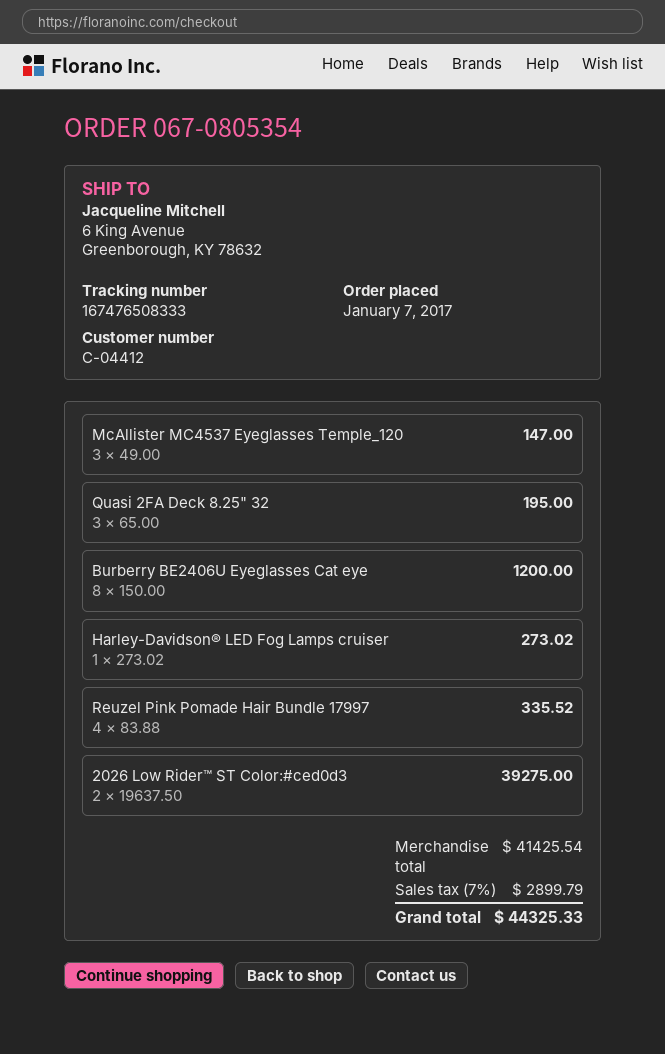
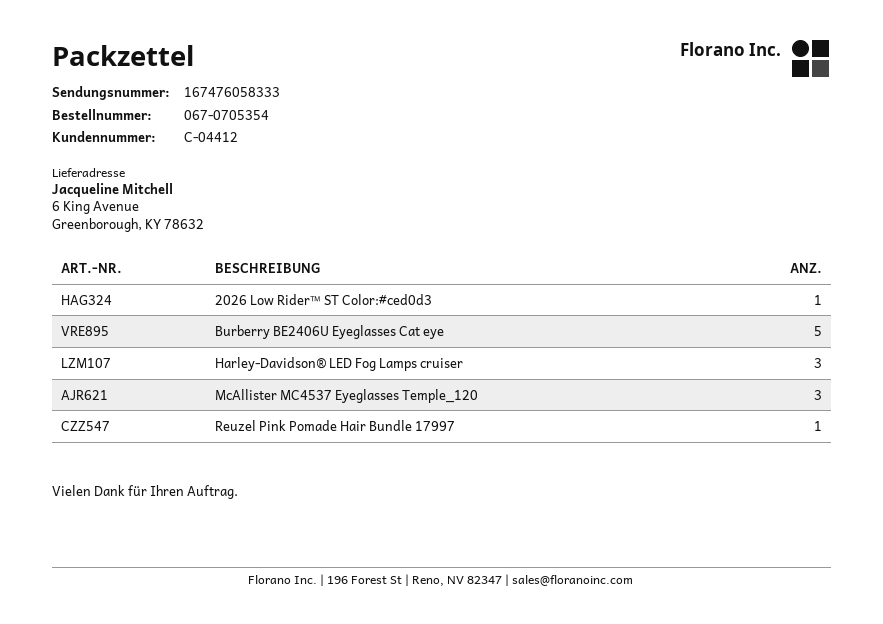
order number: 067-0805354 -> 067-0705354
tracking number: 167476508333 -> 167476058333
Quasi 2FA Deck 8.25" 32: 3 -> none
Burberry BE2406U Eyeglasses Cat eye: 8 -> 5
Harley-Davidson® LED Fog Lamps cruiser: 1 -> 3
Reuzel Pink Pomade Hair Bundle 17997: 4 -> 1
2026 Low Rider™ ST Color:#ced0d3: 2 -> 1

